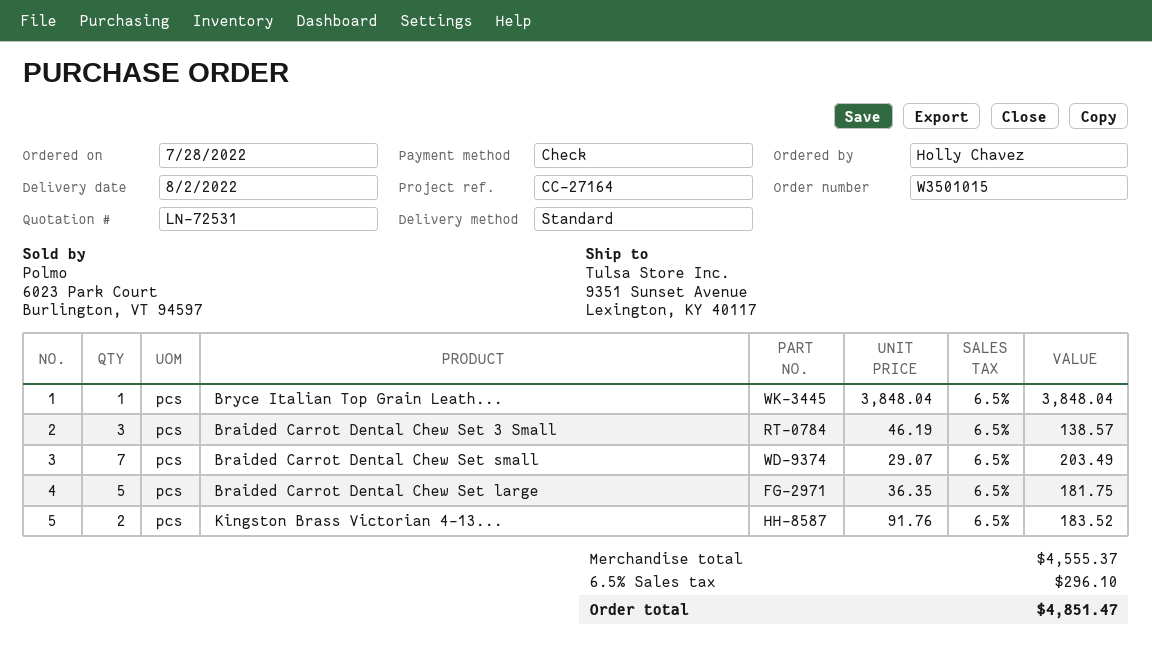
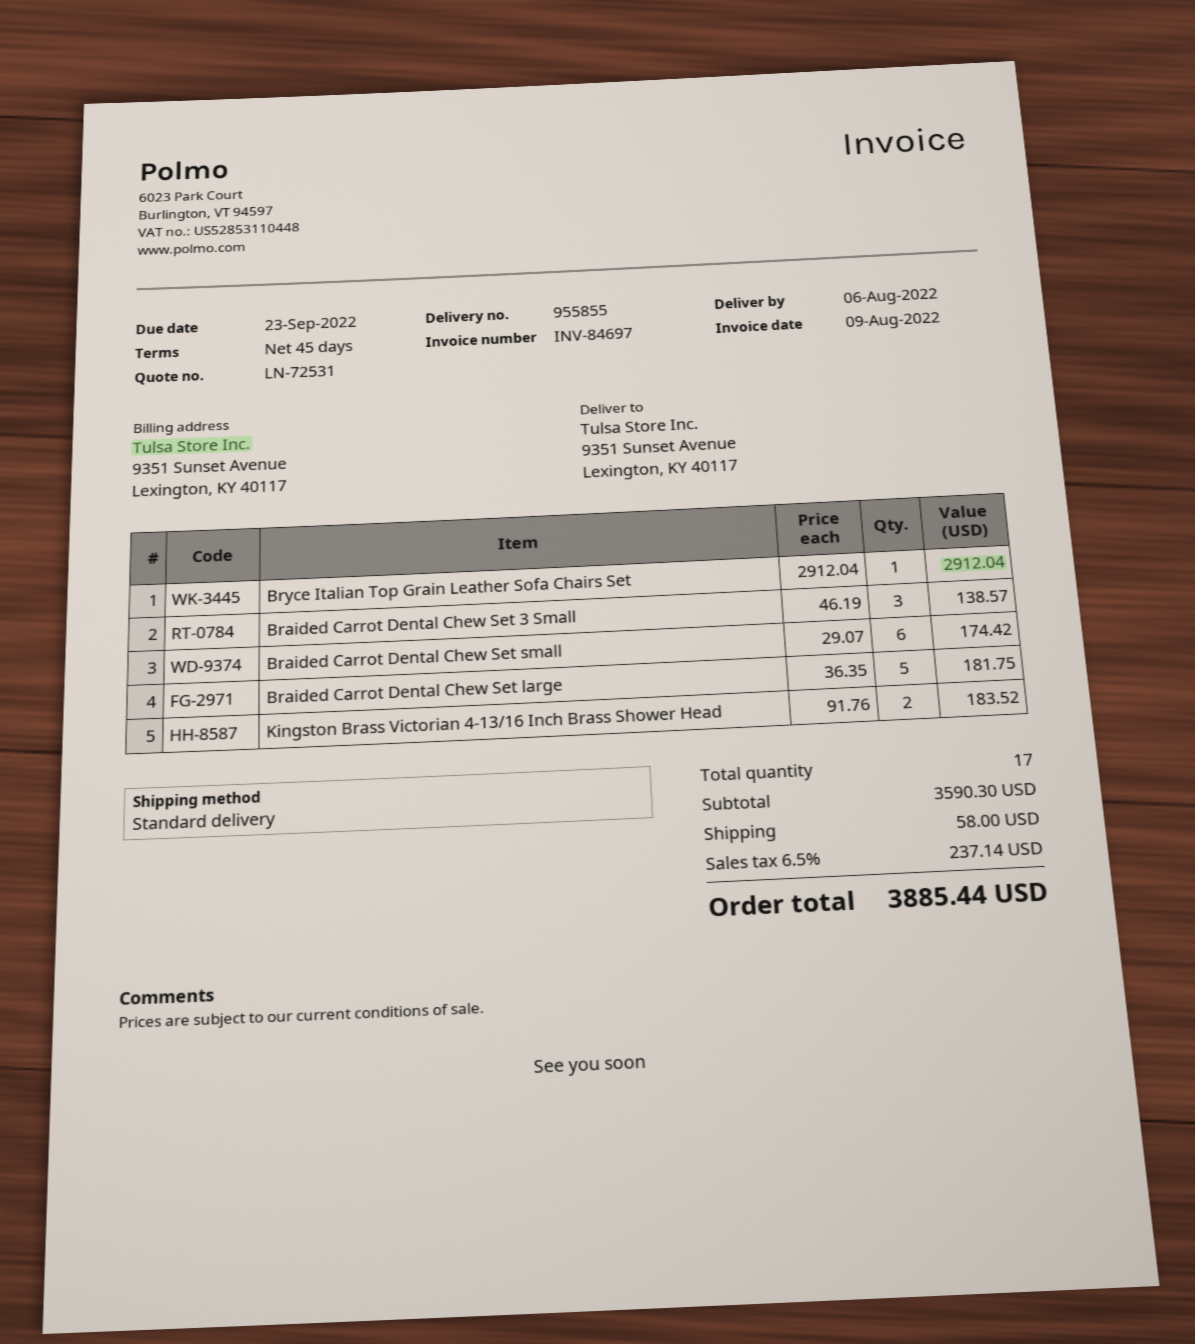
delivery date: 2022-08-02 -> 2022-08-06
Bryce Italian Top Grain Leath...: 1 x 3848.04 = 3848.04 -> 1 x 2912.04 = 2912.04
Braided Carrot Dental Chew Set small: 7 x 29.07 = 203.49 -> 6 x 29.07 = 174.42
subtotal: 4555.37 -> 3590.30
shipping: none -> 58.00
tax: 6.5% = 296.10 -> 6.5% = 237.14
total: 4851.47 -> 3885.44

